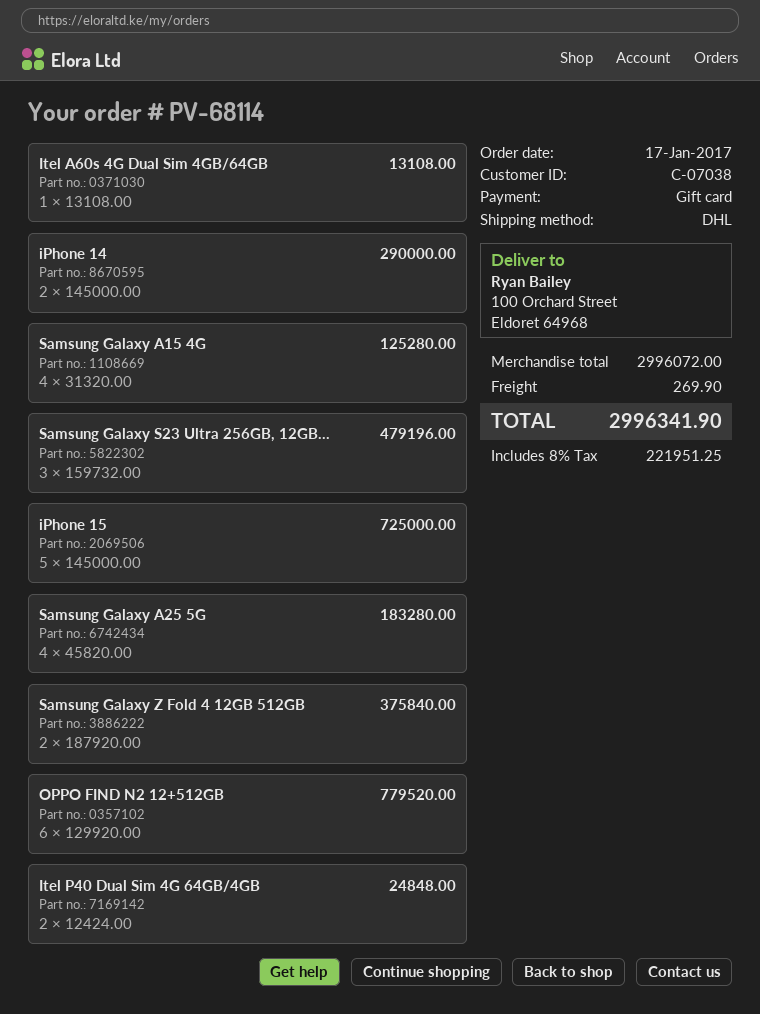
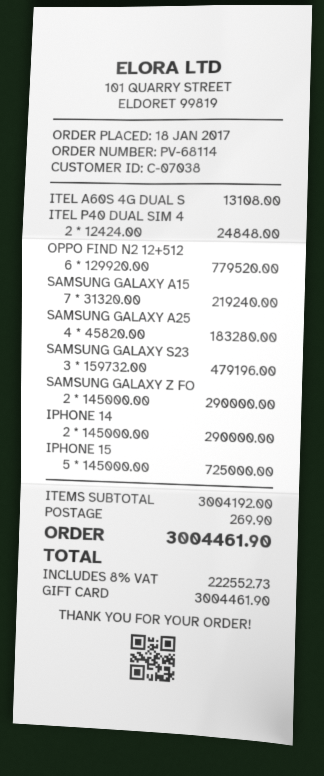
order date: 2017-01-17 -> 2017-01-18
Samsung Galaxy A15 4G: 4 x 31320.00 = 125280.00 -> 7 x 31320.00 = 219240.00
Samsung Galaxy Z Fold 4 12GB 512GB: 2 x 187920.00 = 375840.00 -> 2 x 145000.00 = 290000.00
subtotal: 2996072.00 -> 3004192.00
tax: 8% = 221951.25 -> 8% = 222552.73
total: 2996341.90 -> 3004461.90

